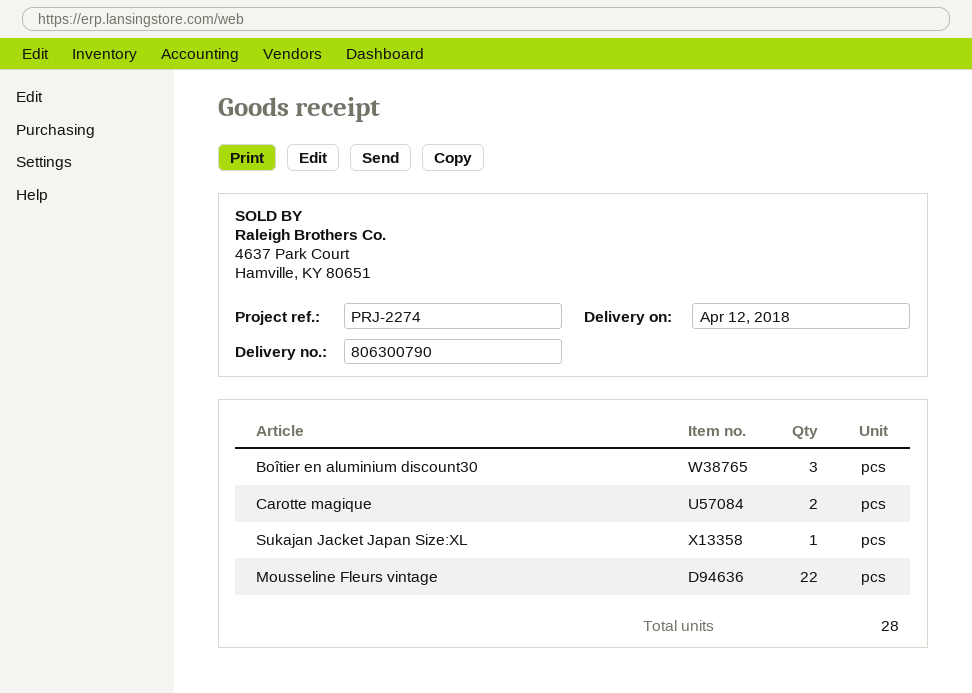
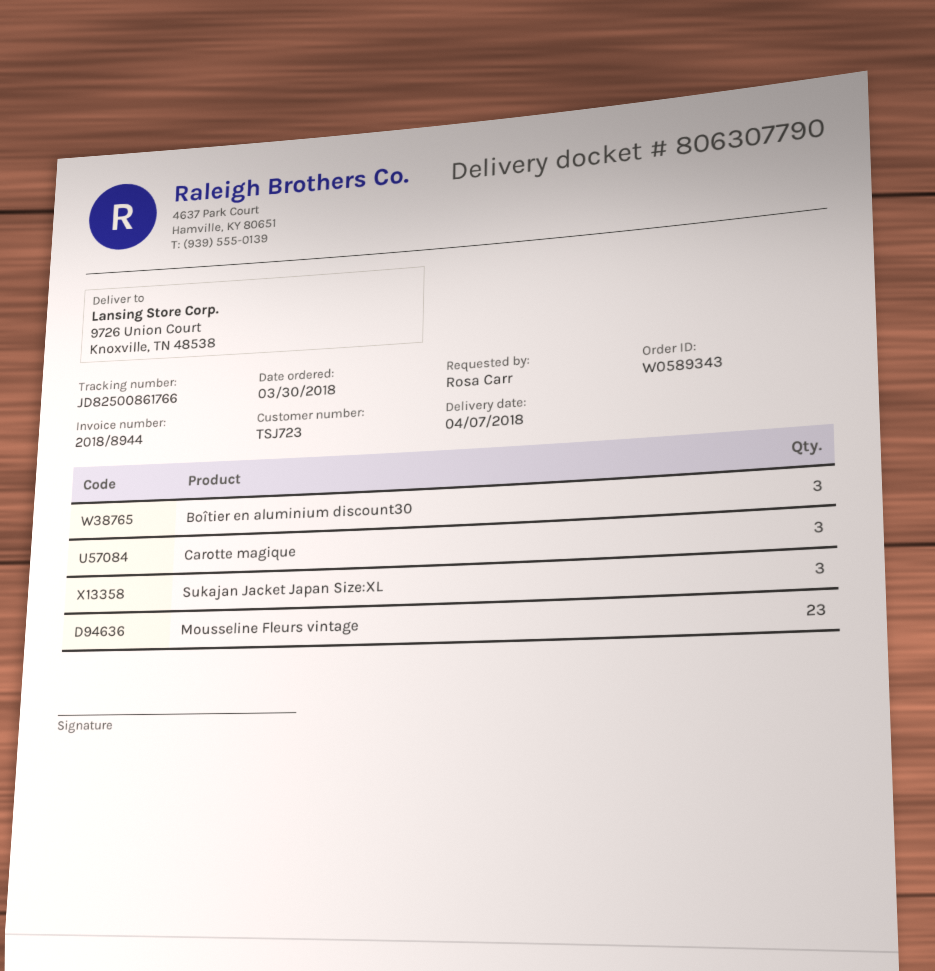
delivery note number: 806300790 -> 806307790
delivery date: 2018-04-12 -> 2018-04-07
Carotte magique: 2 -> 3
Sukajan Jacket Japan Size:XL: 1 -> 3
Mousseline Fleurs vintage: 22 -> 23

